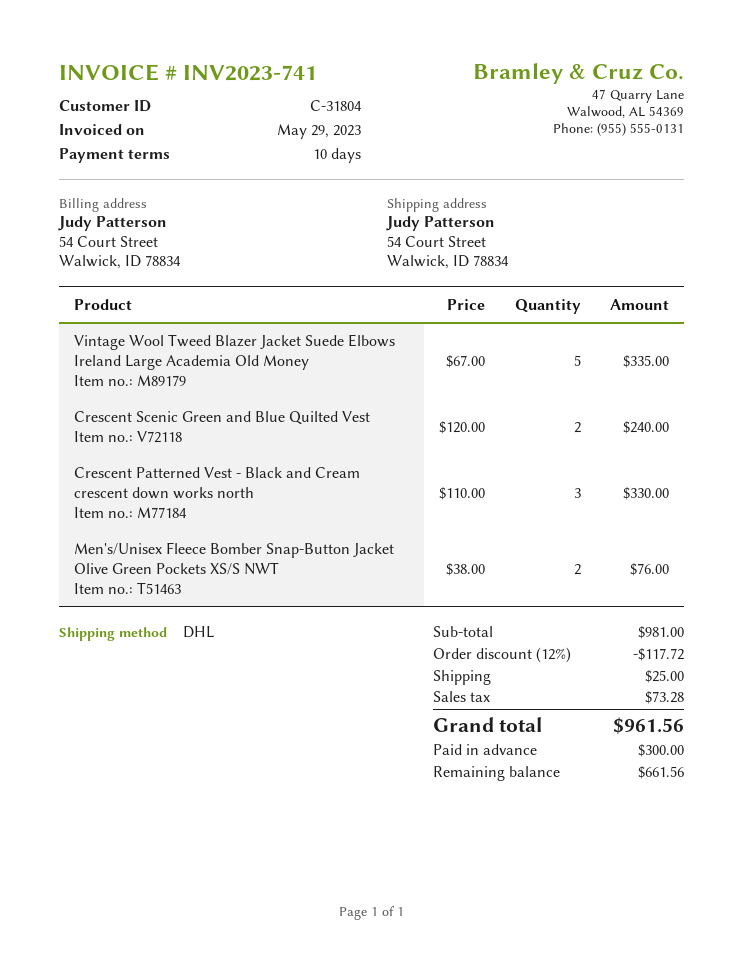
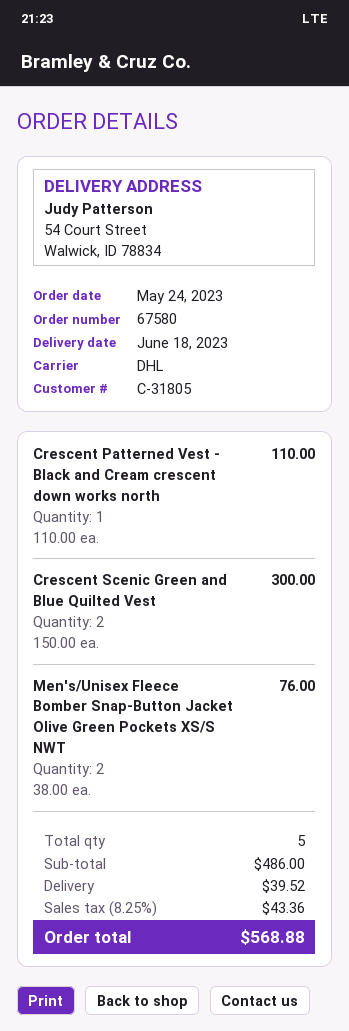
customer number: C-31804 -> C-31805
Vintage Wool Tweed Blazer Jacket Suede Elbows Ireland Large Academia Old Money: 5 x 67.00 = 335.00 -> none
Crescent Scenic Green and Blue Quilted Vest: 2 x 120.00 = 240.00 -> 2 x 150.00 = 300.00
Crescent Patterned Vest - Black and Cream crescent down works north: 3 x 110.00 = 330.00 -> 1 x 110.00 = 110.00
subtotal: 981.00 -> 486.00
discount: 12% = 117.72 -> none
shipping: 25.00 -> 39.52
tax: 73.28 -> 43.36
total: 961.56 -> 568.88

